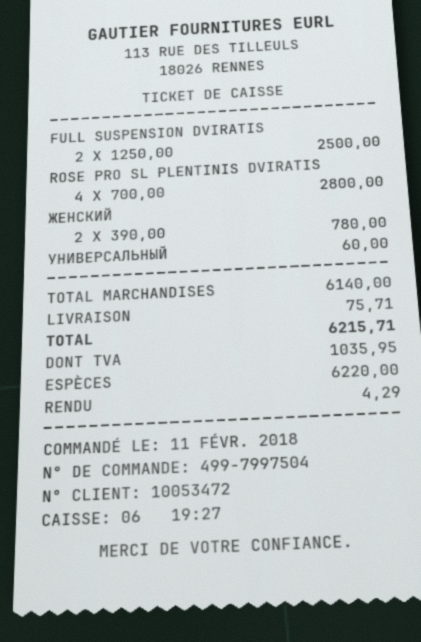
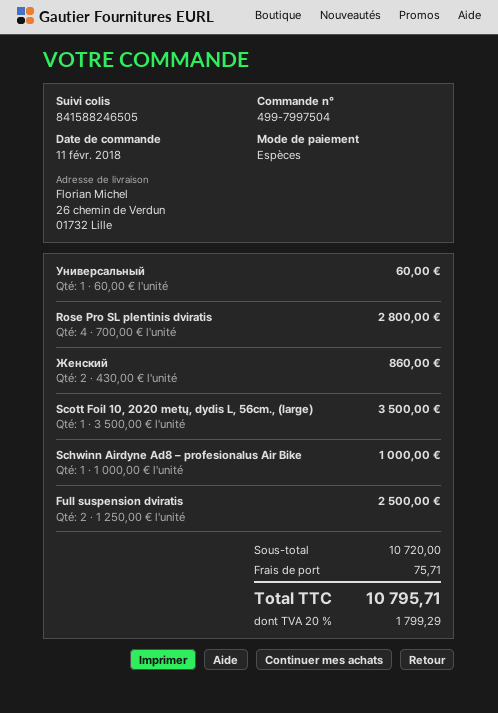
ЖЕНСКИЙ: 2 x 390.00 = 780.00 -> 2 x 430.00 = 860.00
Scott Foil 10, 2020 metų, dydis L, 56cm., (large): none -> 1 x 3500.00 = 3500.00
Schwinn Airdyne Ad8 – profesionalus Air Bike: none -> 1 x 1000.00 = 1000.00
subtotal: 6140.00 -> 10720.00
tax: 1035.95 -> 1799.29
total: 6215.71 -> 10795.71

